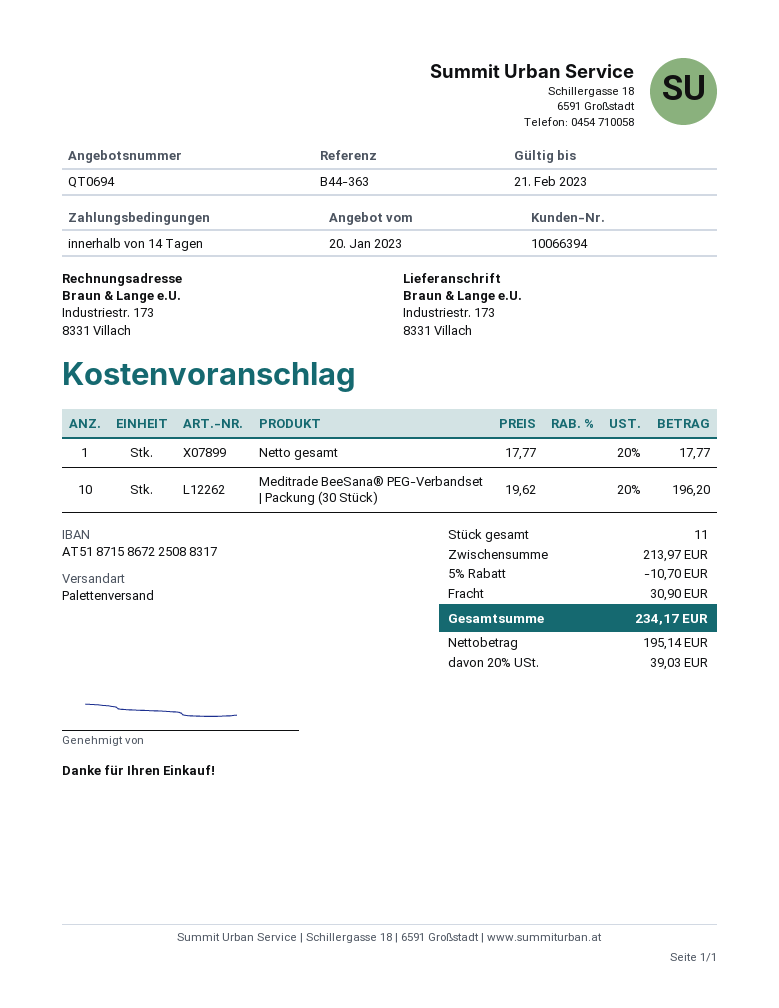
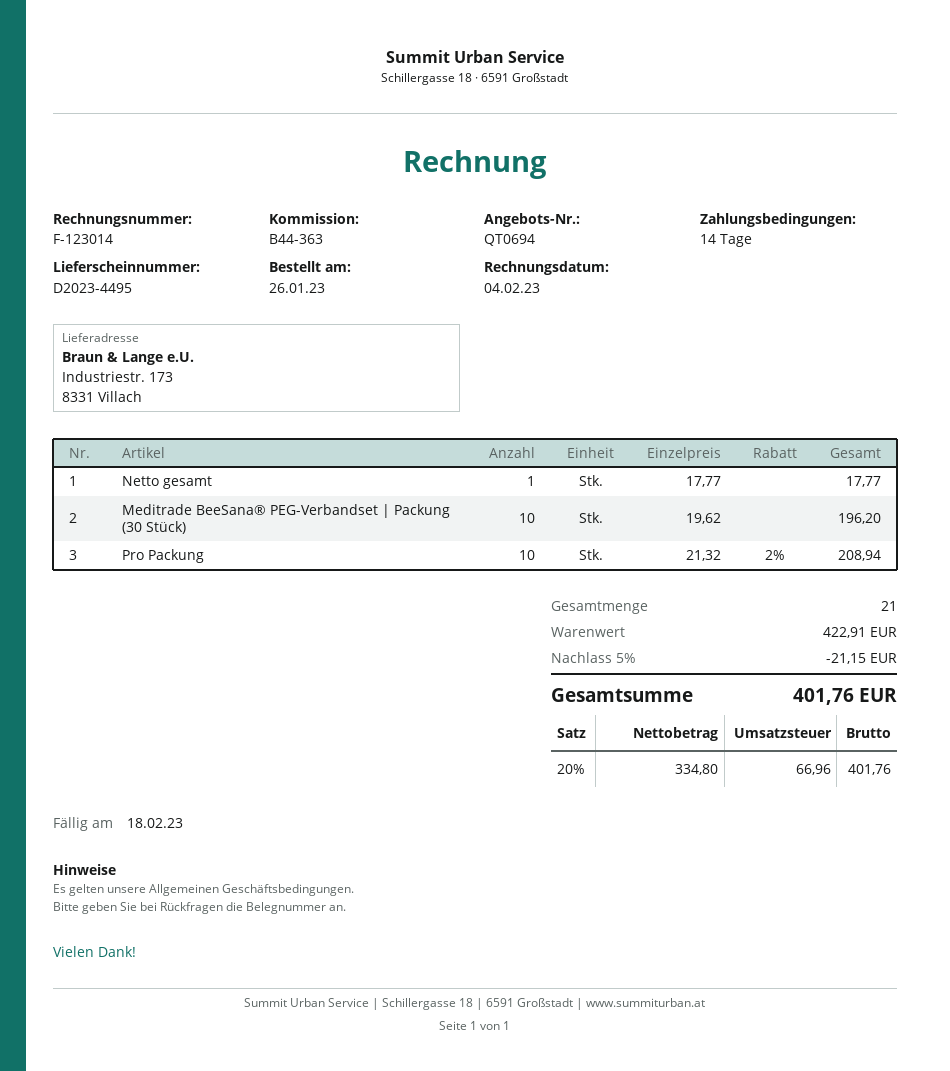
Pro Packung: none -> 10 x 21.32 - 2% = 208.94
total quantity: 11 -> 21
subtotal: 213.97 -> 422.91
discount: 5% = 10.70 -> 5% = 21.15
shipping: 30.90 -> none
net: 195.14 -> 334.80
tax: 20% = 39.03 -> 20% = 66.96
total: 234.17 -> 401.76

